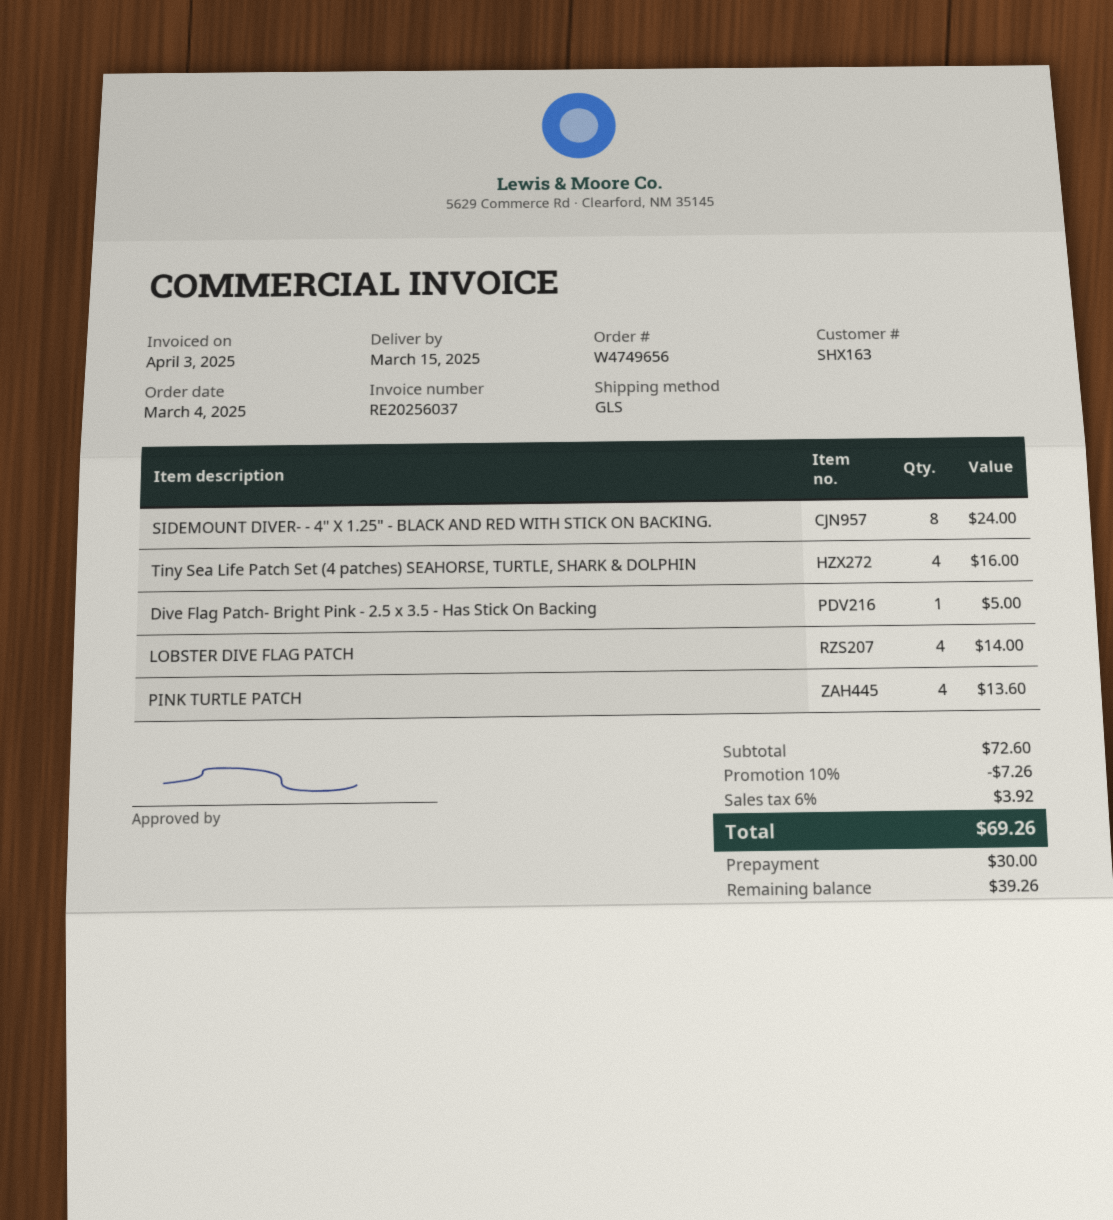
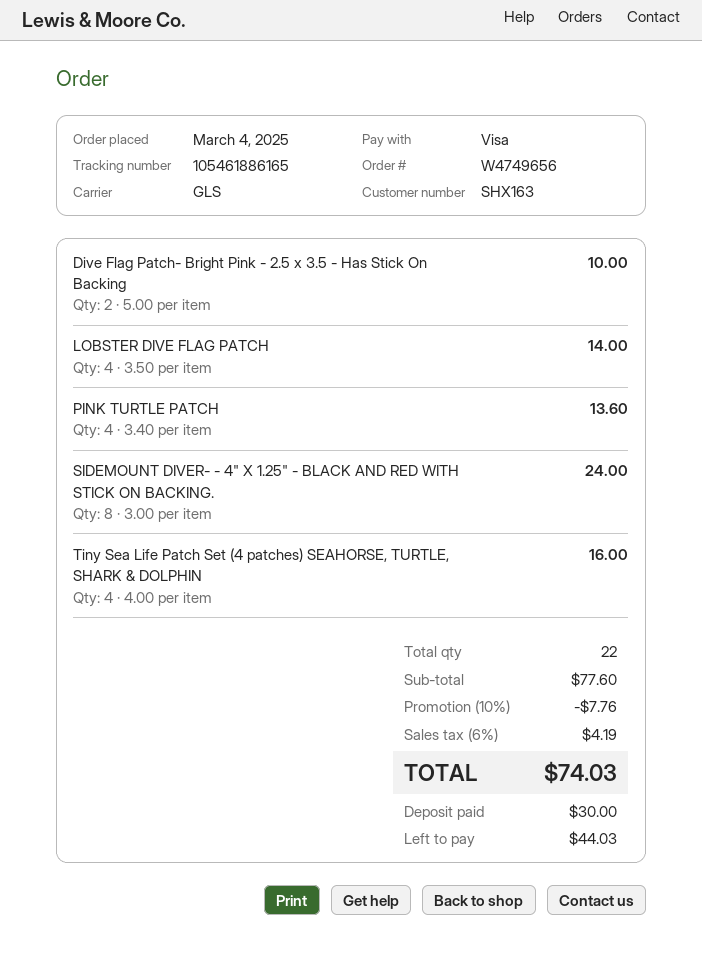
Dive Flag Patch- Bright Pink - 2.5 x 3.5 - Has Stick On Backing: 1 for 5.00 -> 2 for 10.00
subtotal: 72.60 -> 77.60
discount: 10% = 7.26 -> 10% = 7.76
tax: 6% = 3.92 -> 6% = 4.19
total: 69.26 -> 74.03
balance: 39.26 -> 44.03

